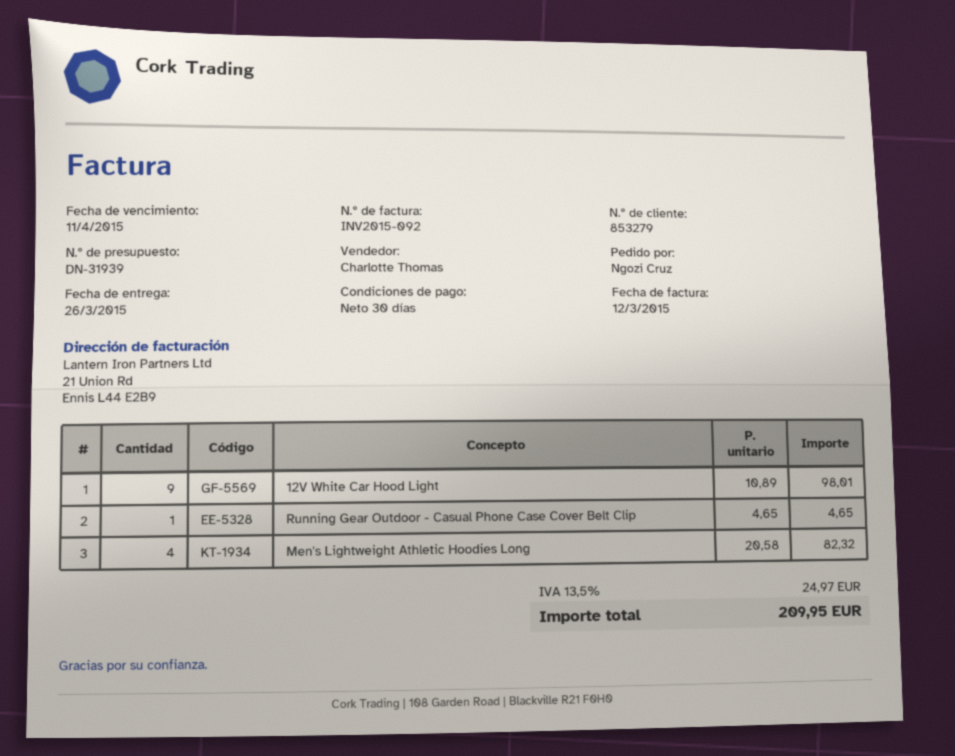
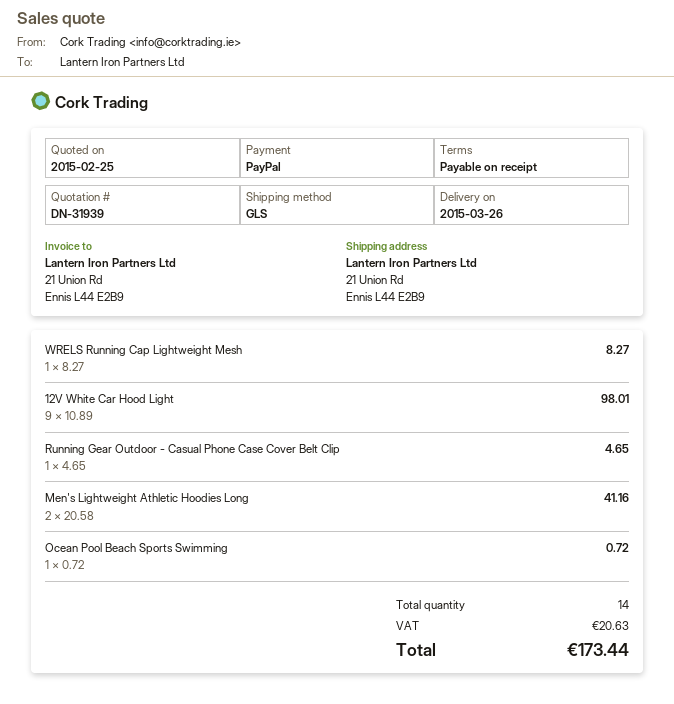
payment terms: 30 days -> on receipt
Men's Lightweight Athletic Hoodies Long: 4 x 20.58 = 82.32 -> 2 x 20.58 = 41.16
WRELS Running Cap Lightweight Mesh: none -> 1 x 8.27 = 8.27
Ocean Pool Beach Sports Swimming: none -> 1 x 0.72 = 0.72
tax: 24.97 -> 20.63
total: 209.95 -> 173.44

